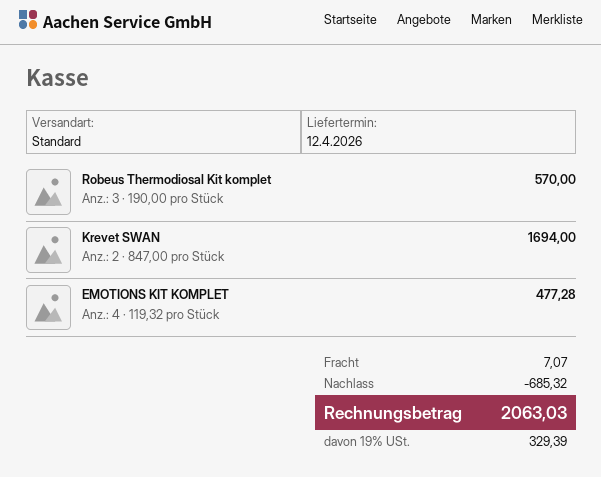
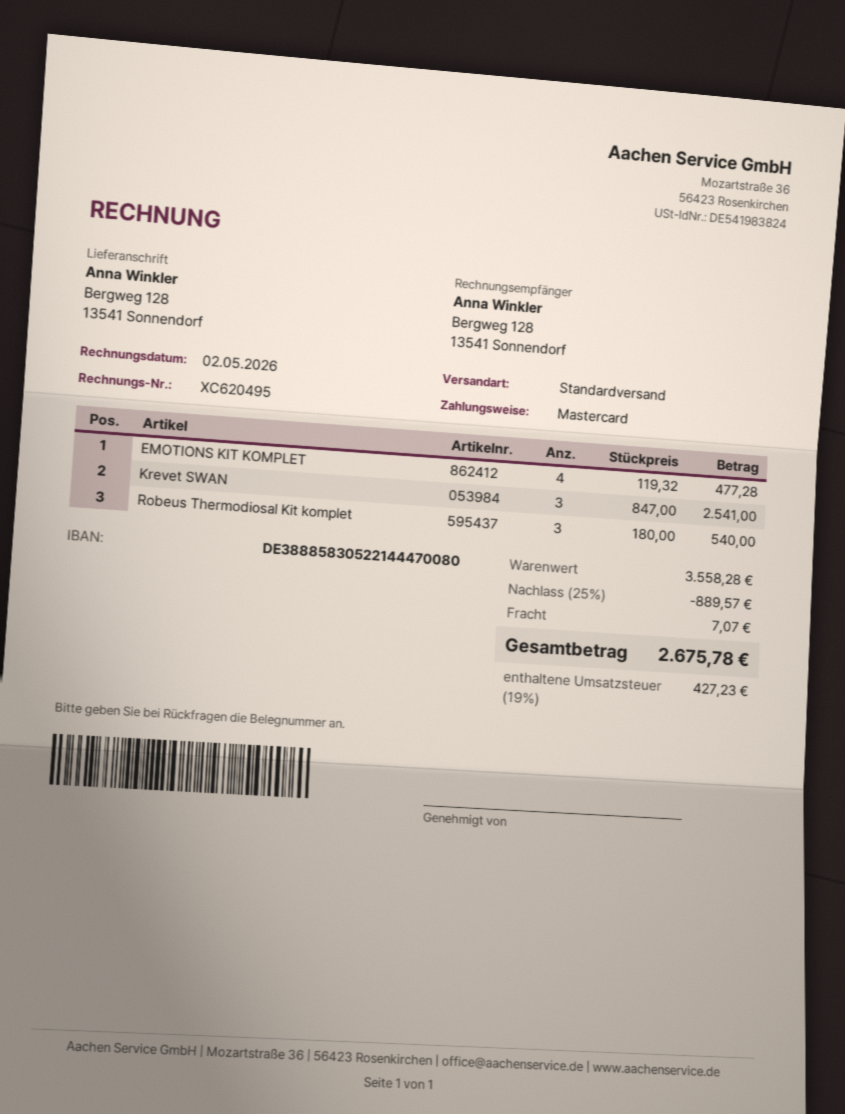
Robeus Thermodiosal Kit komplet: 3 x 190.00 = 570.00 -> 3 x 180.00 = 540.00
Krevet SWAN: 2 x 847.00 = 1694.00 -> 3 x 847.00 = 2541.00
discount: 685.32 -> 889.57
tax: 19% = 329.39 -> 19% = 427.23
total: 2063.03 -> 2675.78

